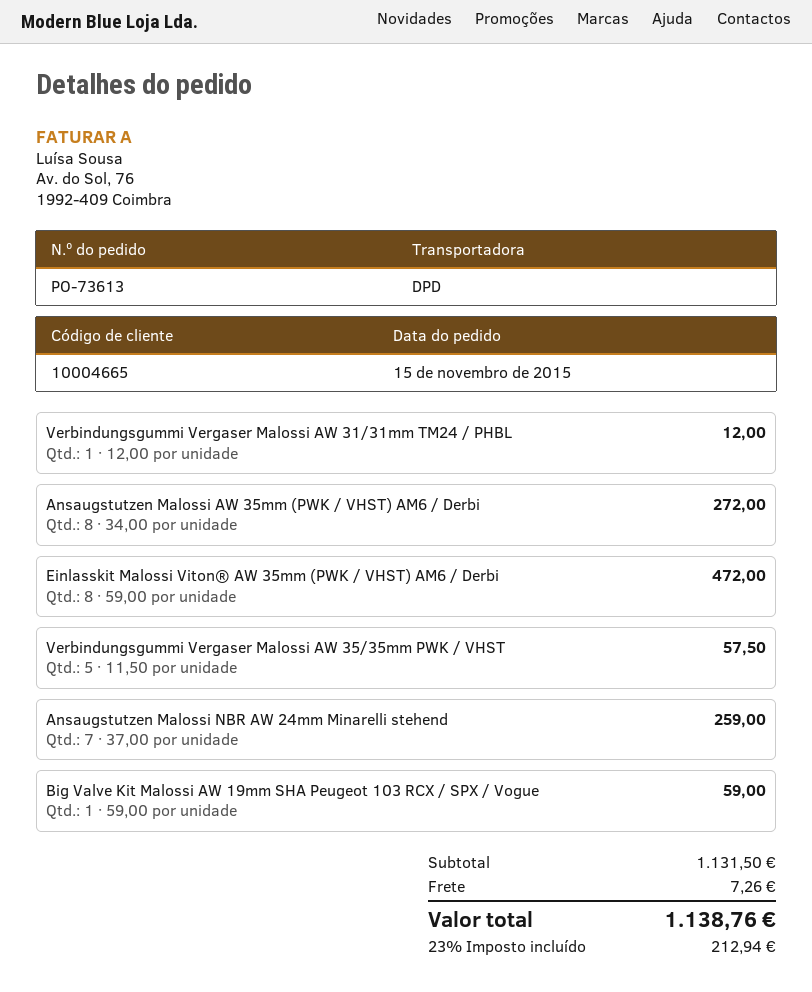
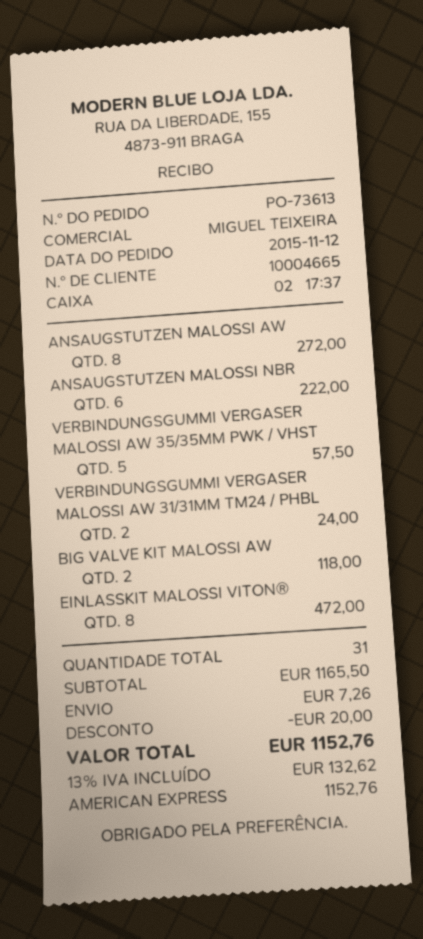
order date: 2015-11-15 -> 2015-11-12
Verbindungsgummi Vergaser Malossi AW 31/31mm TM24 / PHBL: 1 for 12.00 -> 2 for 24.00
Ansaugstutzen Malossi NBR AW 24mm Minarelli stehend: 7 for 259.00 -> 6 for 222.00
Big Valve Kit Malossi AW 19mm SHA Peugeot 103 RCX / SPX / Vogue: 1 for 59.00 -> 2 for 118.00
subtotal: 1131.50 -> 1165.50
discount: none -> 20.00
tax: 23% = 212.94 -> 13% = 132.62
total: 1138.76 -> 1152.76

